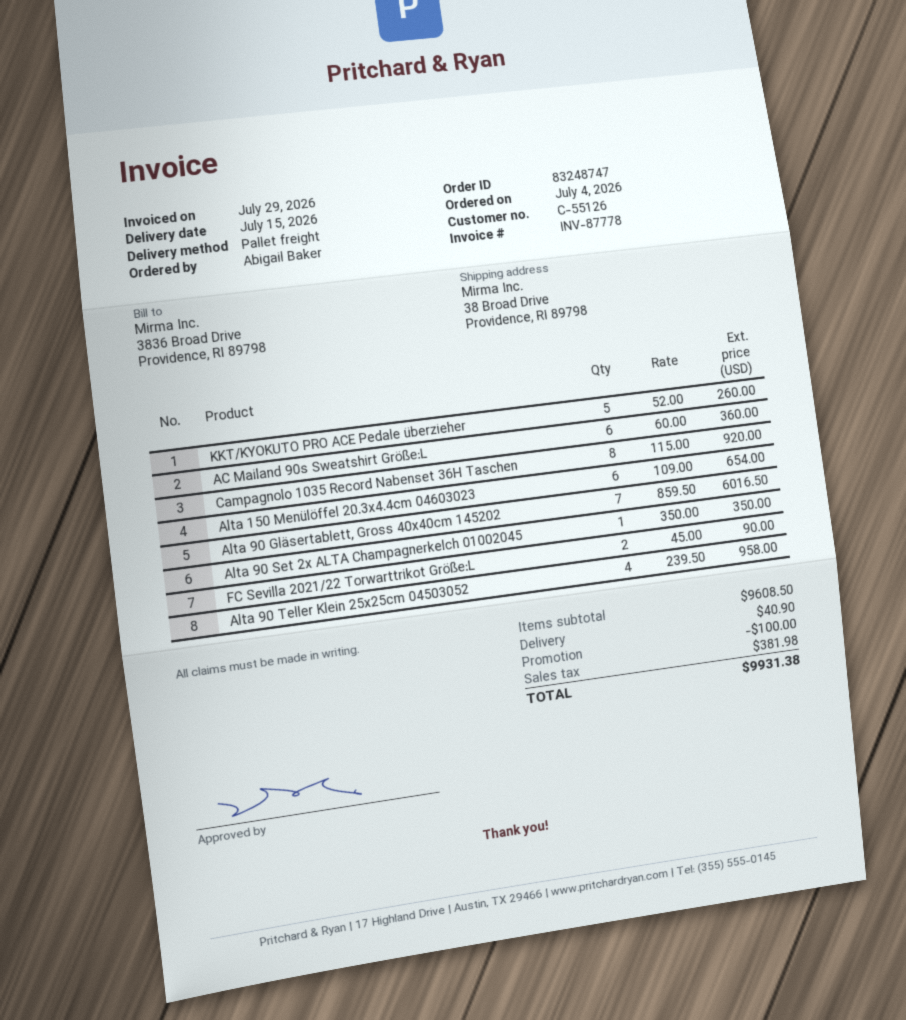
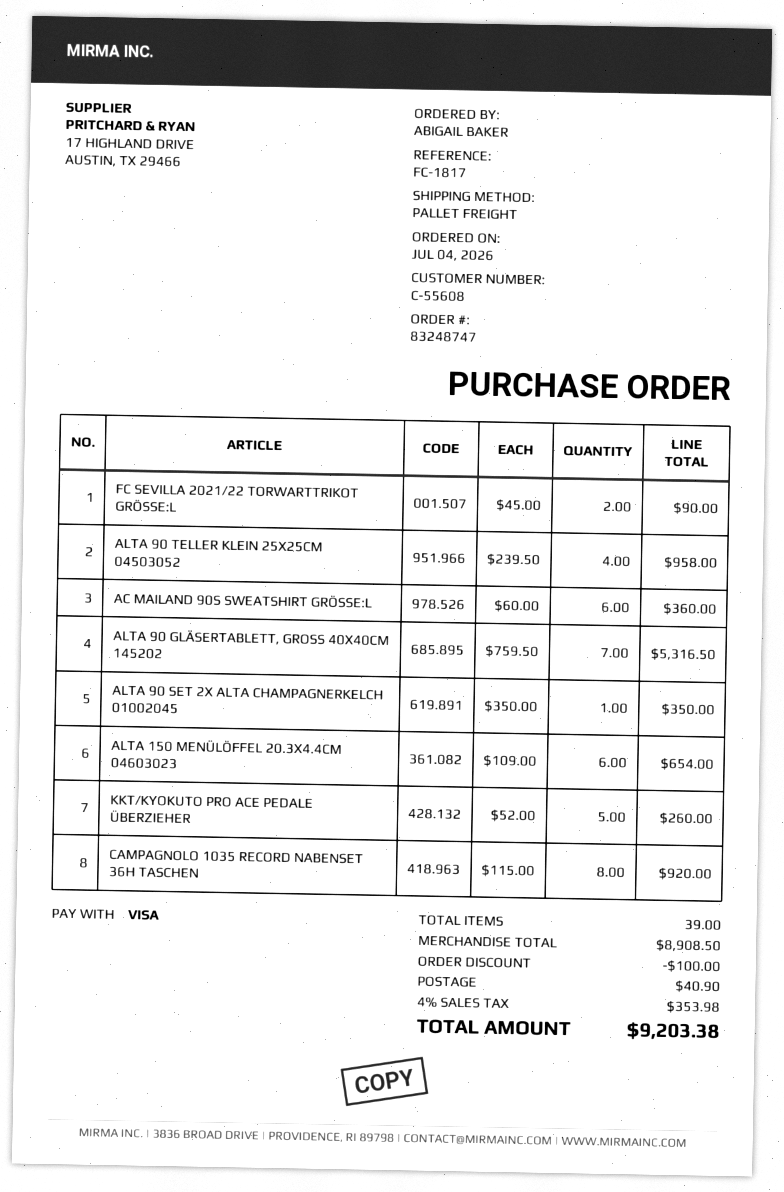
customer number: C-55126 -> C-55608
Alta 90 Gläsertablett, Gross 40x40cm 145202: 7 x 859.50 = 6016.50 -> 7 x 759.50 = 5316.50
subtotal: 9608.50 -> 8908.50
tax: 381.98 -> 353.98
total: 9931.38 -> 9203.38

